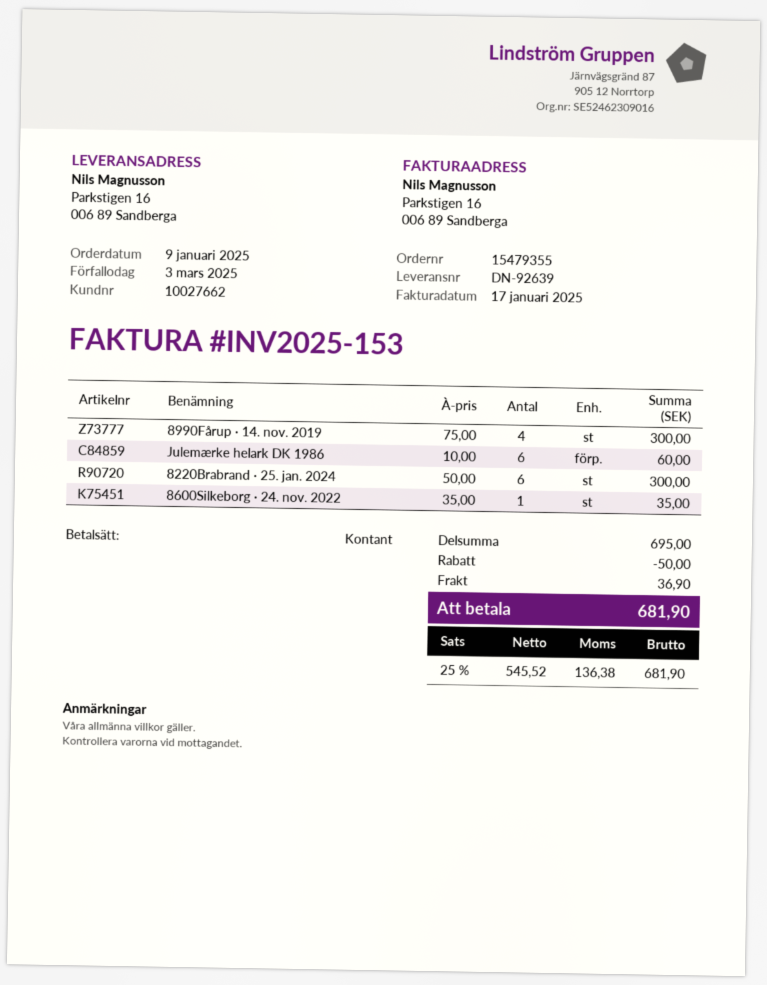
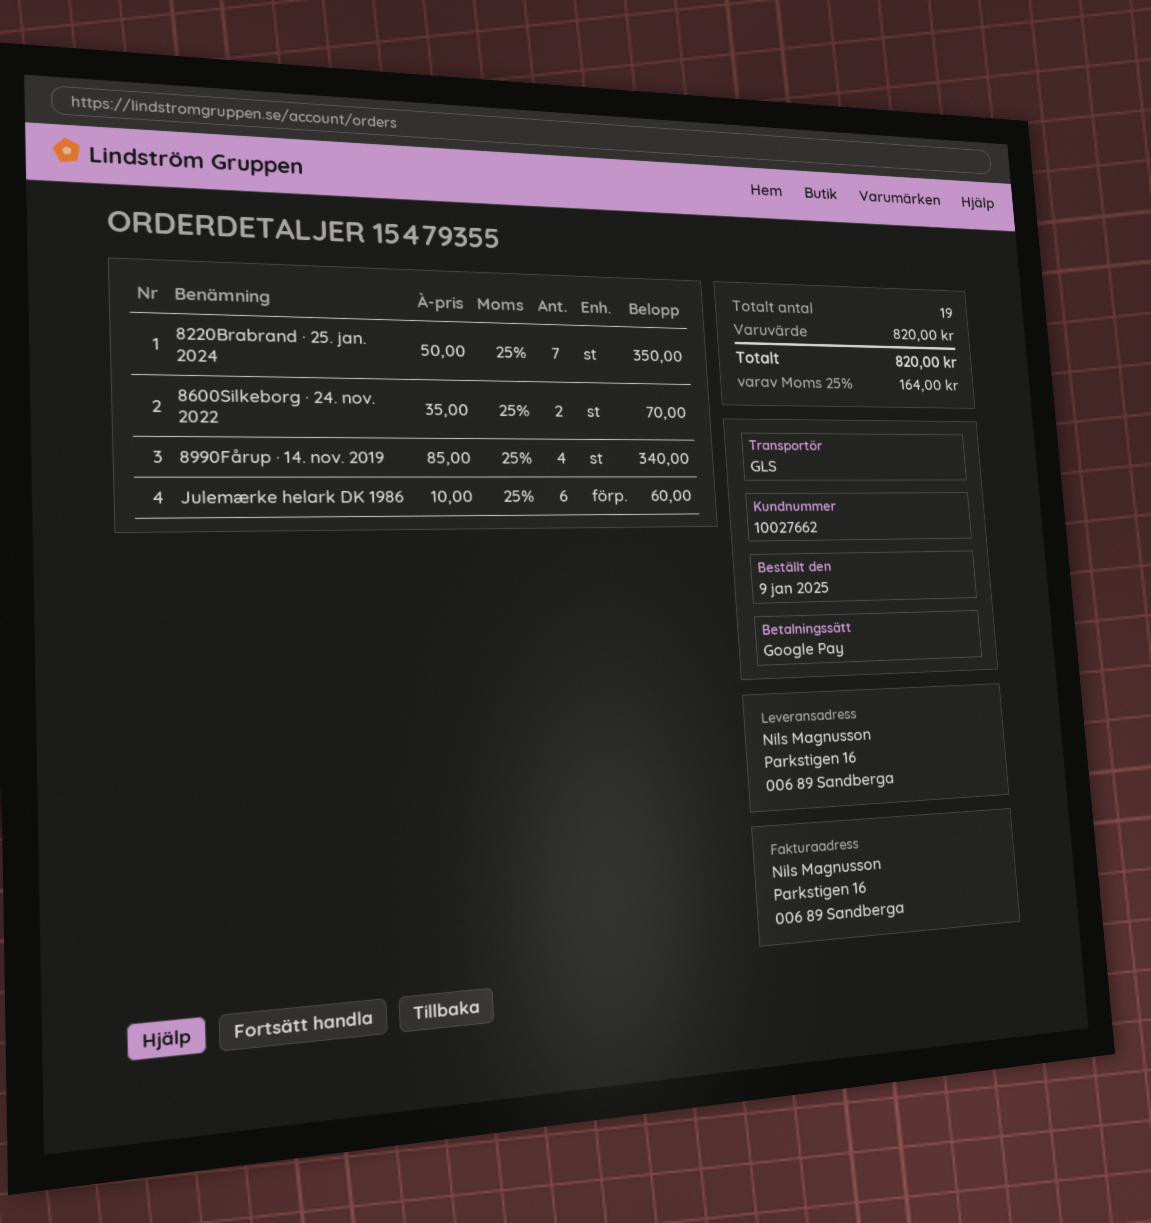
payment method: cash -> Google Pay
8990Fårup · 14. nov. 2019: 4 x 75.00 = 300.00 -> 4 x 85.00 = 340.00
8220Brabrand · 25. jan. 2024: 6 x 50.00 = 300.00 -> 7 x 50.00 = 350.00
8600Silkeborg · 24. nov. 2022: 1 x 35.00 = 35.00 -> 2 x 35.00 = 70.00
subtotal: 695.00 -> 820.00
discount: 50.00 -> none
shipping: 36.90 -> none
tax: 25% = 136.38 -> 25% = 164.00
total: 681.90 -> 820.00

